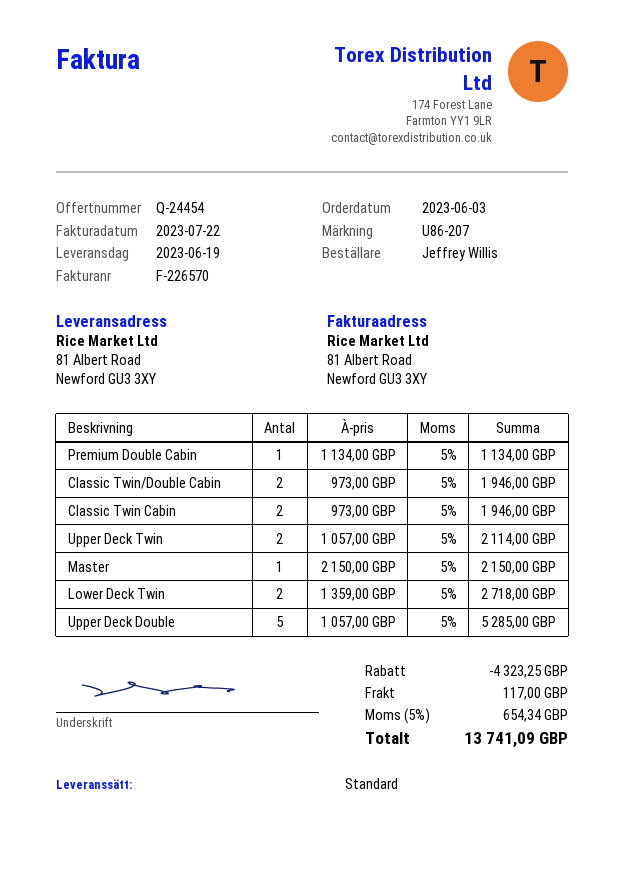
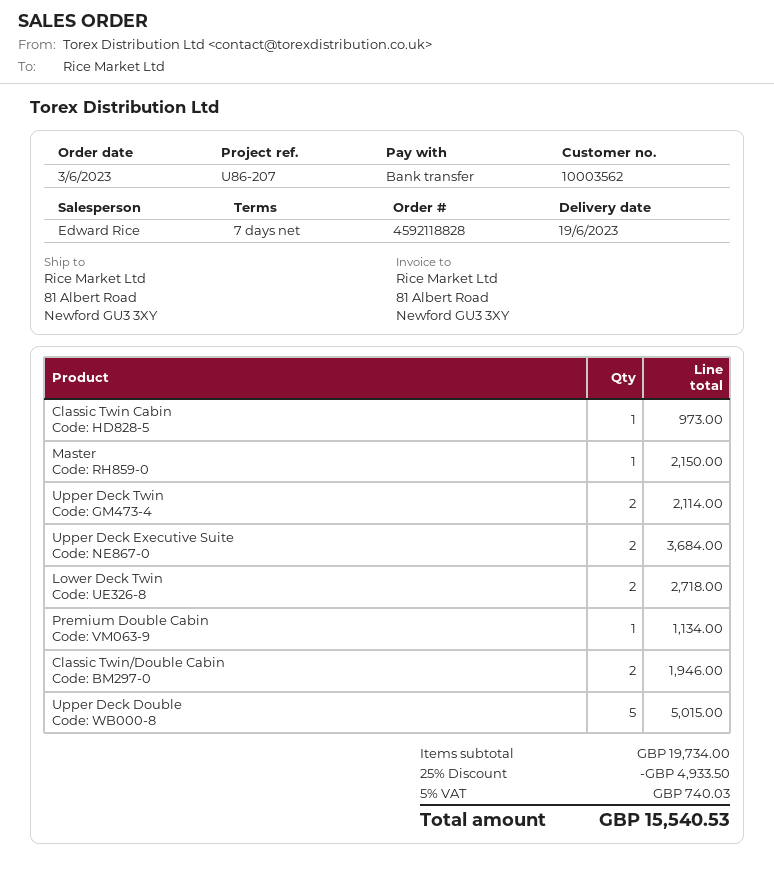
Classic Twin Cabin: 2 for 1946.00 -> 1 for 973.00
Upper Deck Double: 5 for 5285.00 -> 5 for 5015.00
Upper Deck Executive Suite: none -> 2 for 3684.00
discount: 4323.25 -> 4933.50
shipping: 117.00 -> none
tax: 5% = 654.34 -> 5% = 740.03
total: 13741.09 -> 15540.53

